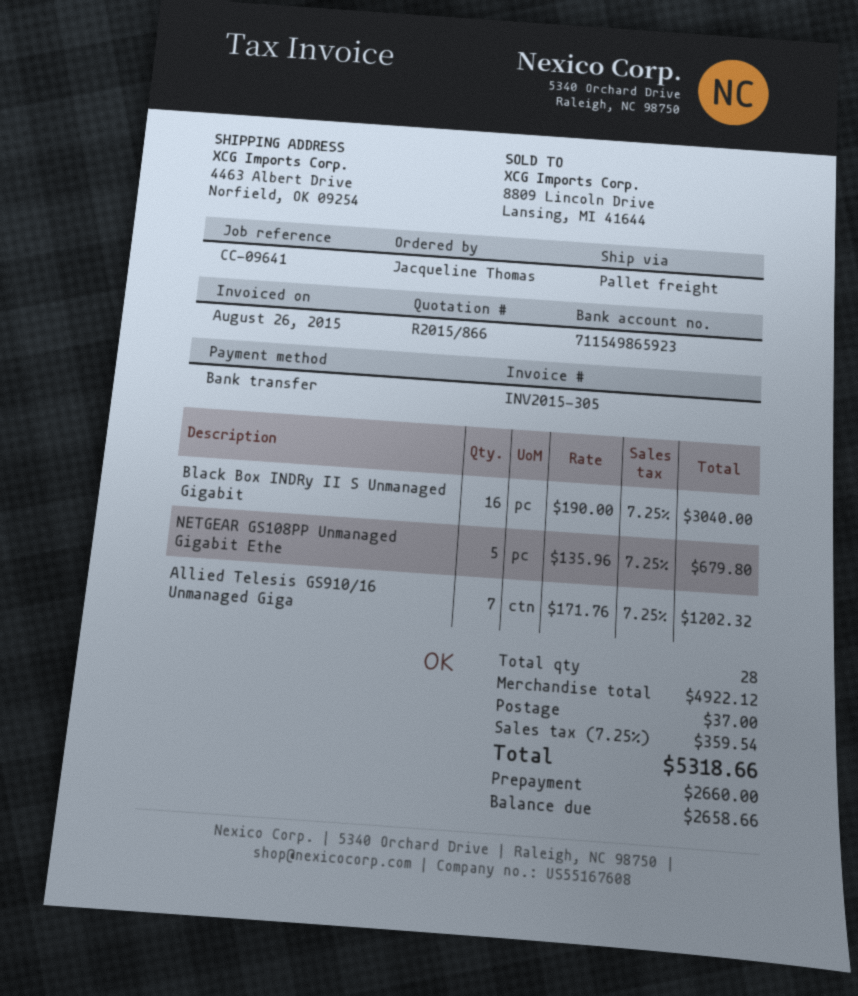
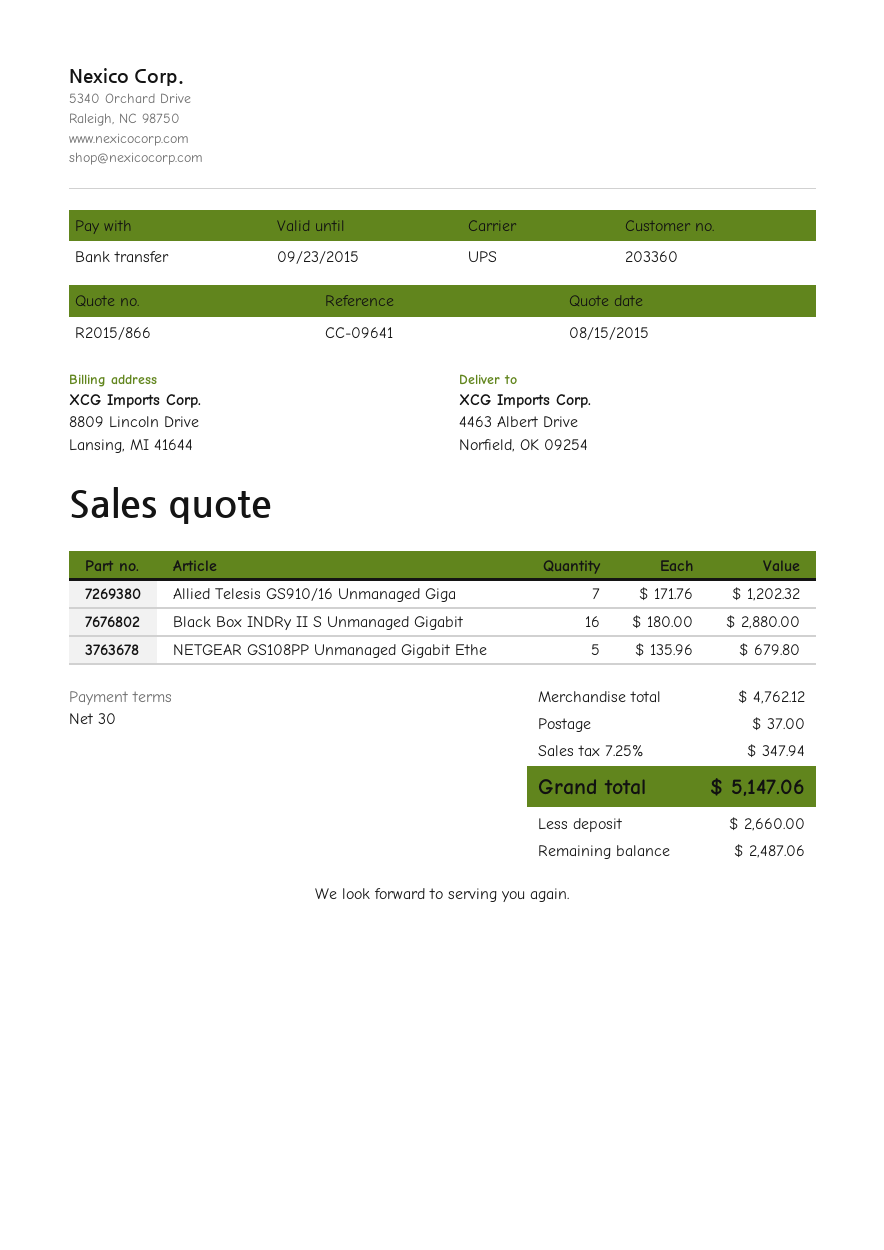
shipping method: pallet freight -> UPS
Black Box INDRy II S Unmanaged Gigabit: 16 x 190.00 = 3040.00 -> 16 x 180.00 = 2880.00
subtotal: 4922.12 -> 4762.12
tax: 7.25% = 359.54 -> 7.25% = 347.94
total: 5318.66 -> 5147.06
balance: 2658.66 -> 2487.06

